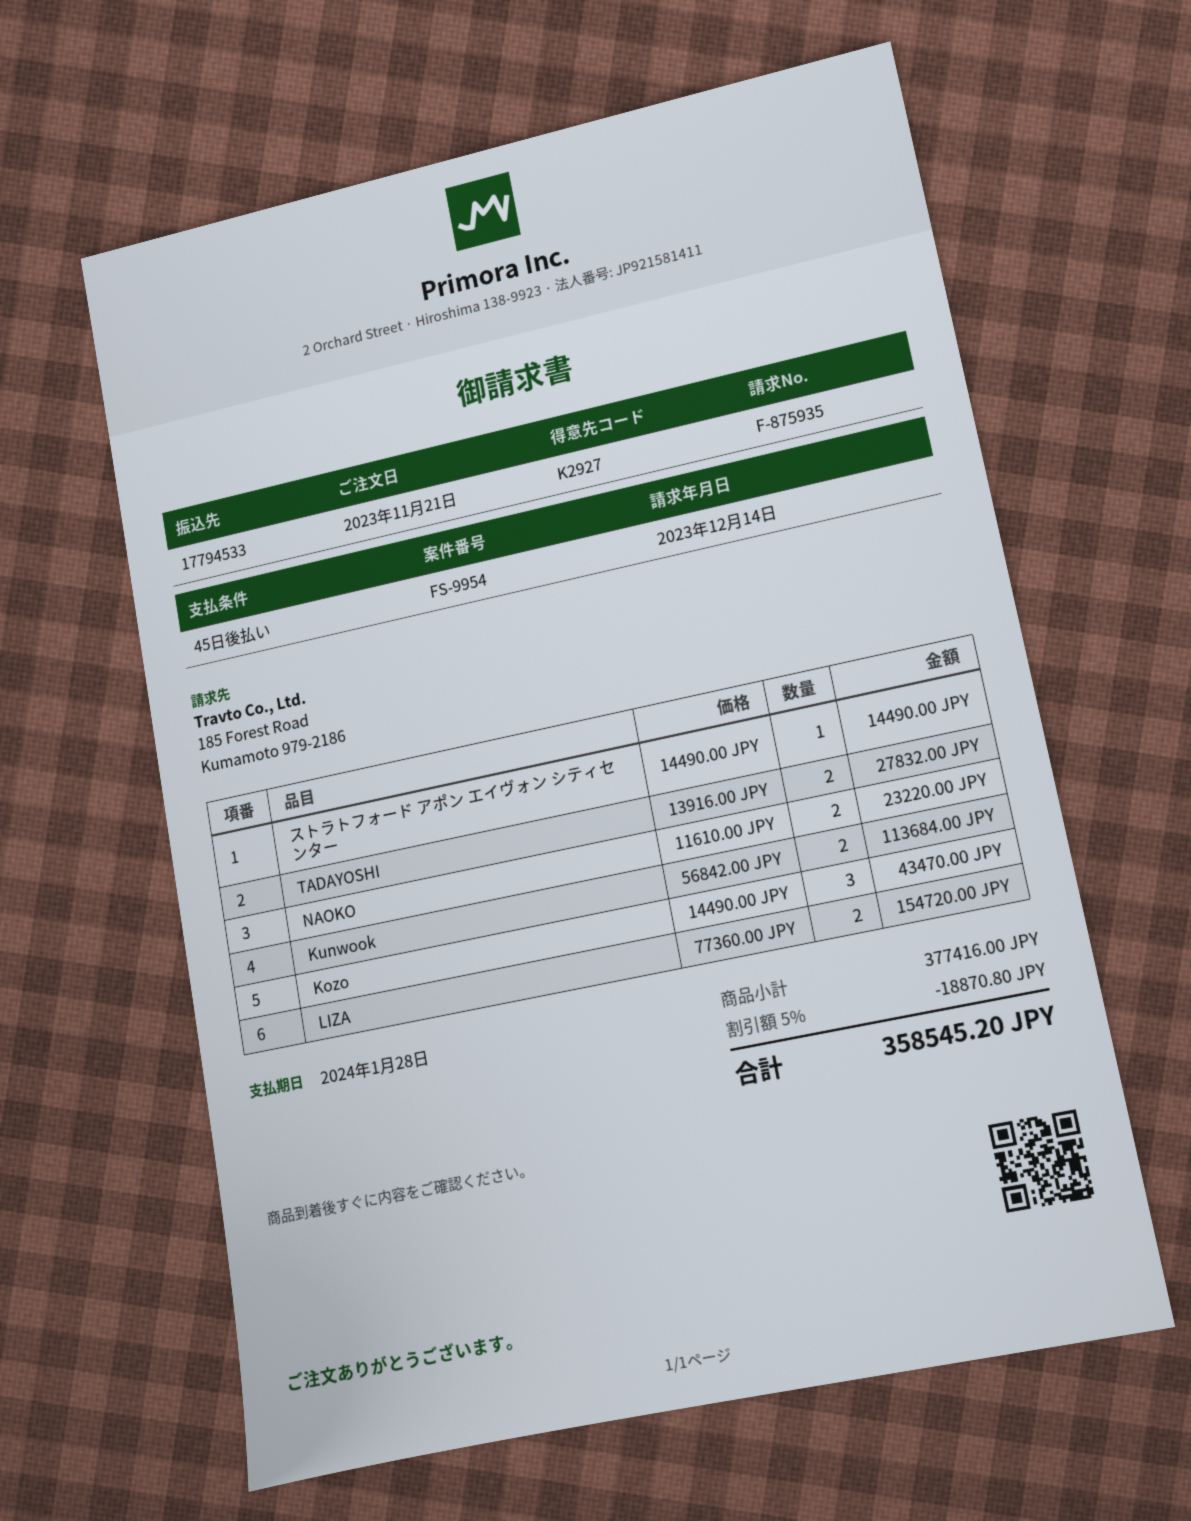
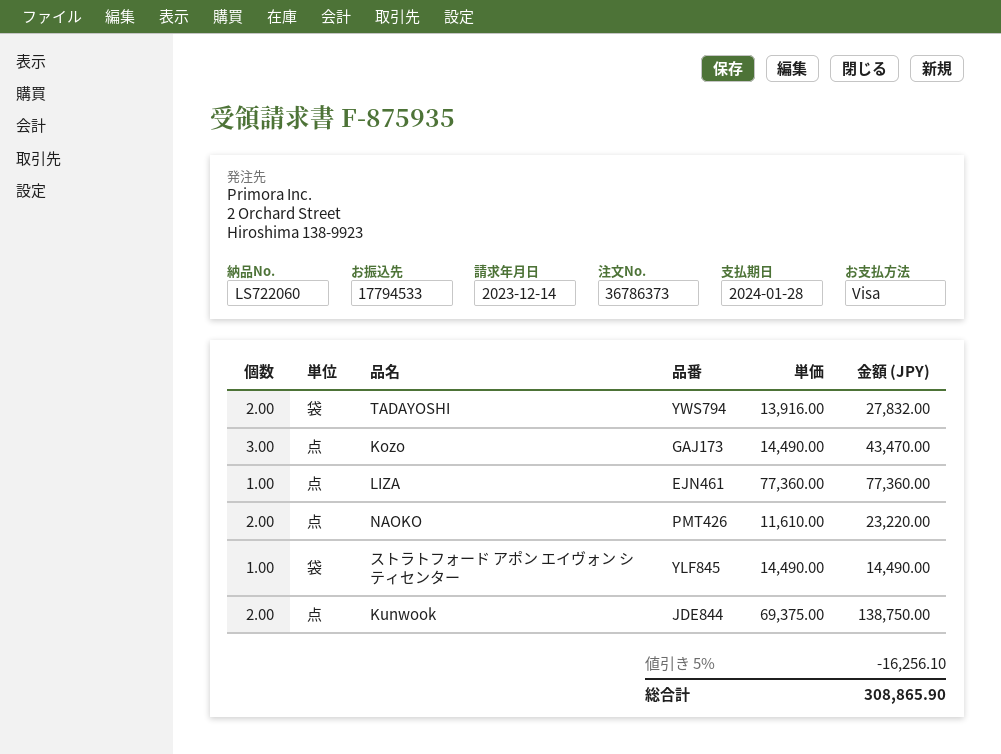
Kunwook: 2 x 56842.00 = 113684.00 -> 2 x 69375.00 = 138750.00
LIZA: 2 x 77360.00 = 154720.00 -> 1 x 77360.00 = 77360.00
discount: 5% = 18870.80 -> 5% = 16256.10
total: 358545.20 -> 308865.90

